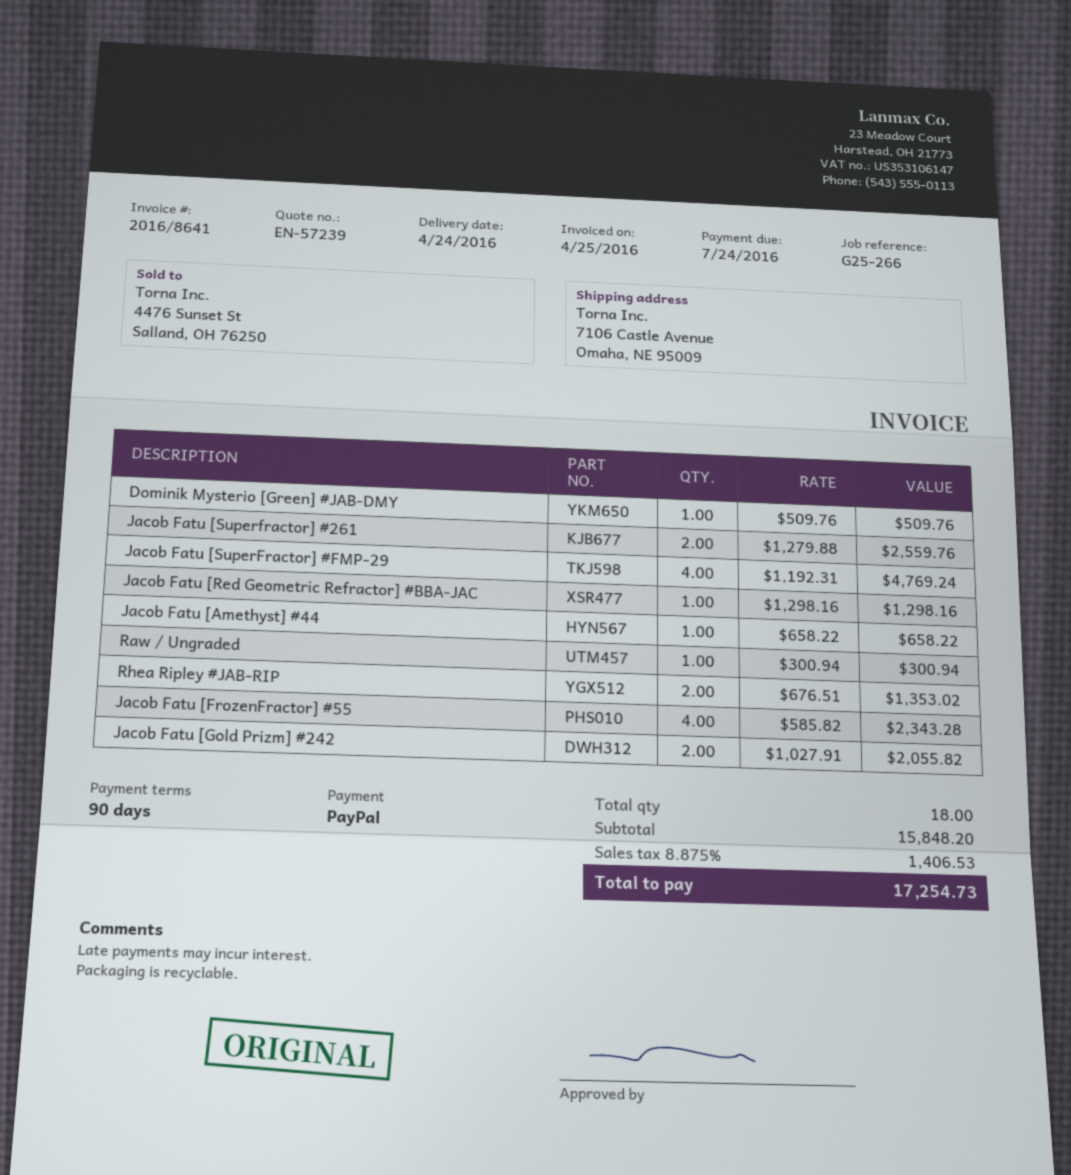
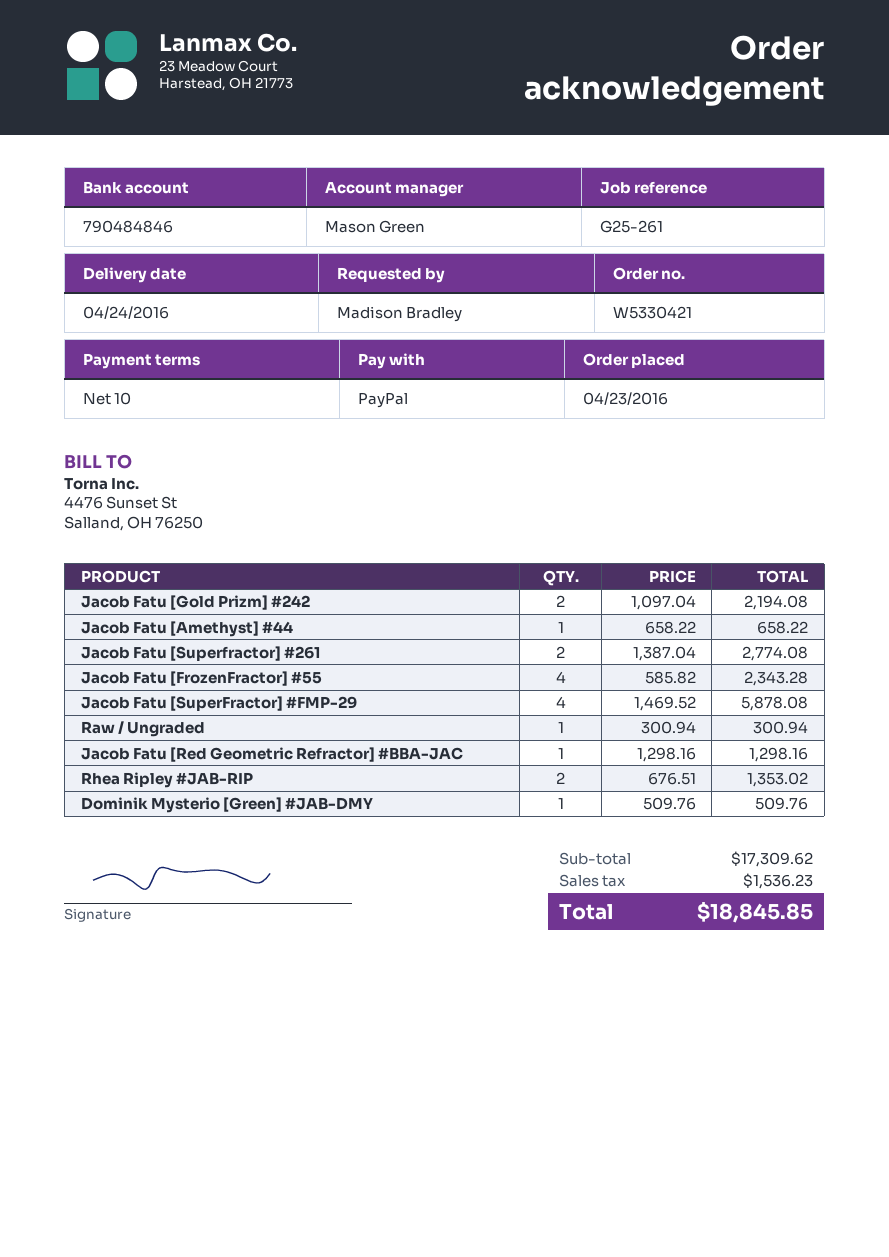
payment terms: 90 days -> 10 days
reference: G25-266 -> G25-261
Jacob Fatu [Superfractor] #261: 2 x 1279.88 = 2559.76 -> 2 x 1387.04 = 2774.08
Jacob Fatu [SuperFractor] #FMP-29: 4 x 1192.31 = 4769.24 -> 4 x 1469.52 = 5878.08
Jacob Fatu [Gold Prizm] #242: 2 x 1027.91 = 2055.82 -> 2 x 1097.04 = 2194.08
subtotal: 15848.20 -> 17309.62
tax: 1406.53 -> 1536.23
total: 17254.73 -> 18845.85

